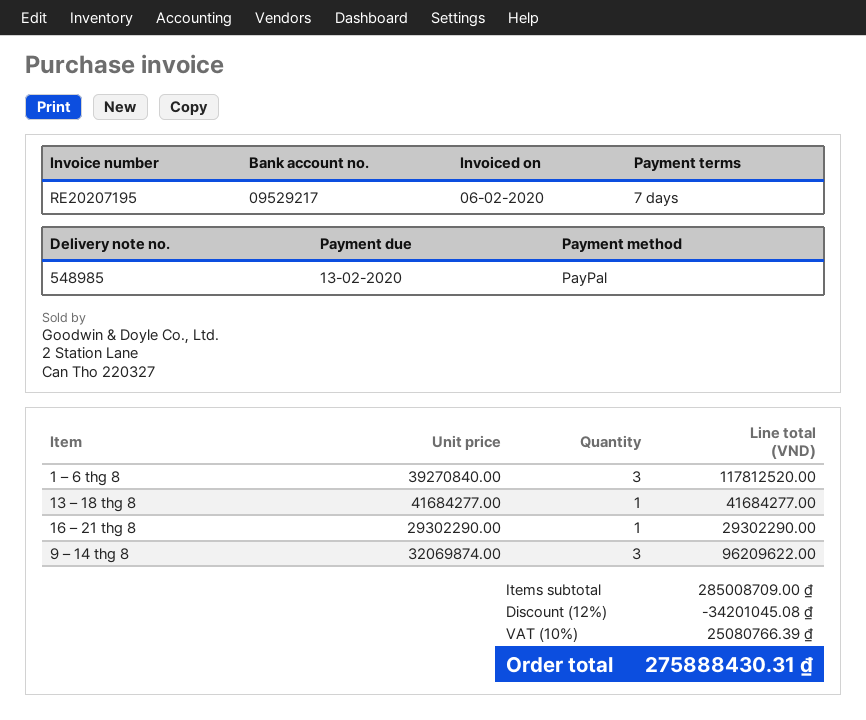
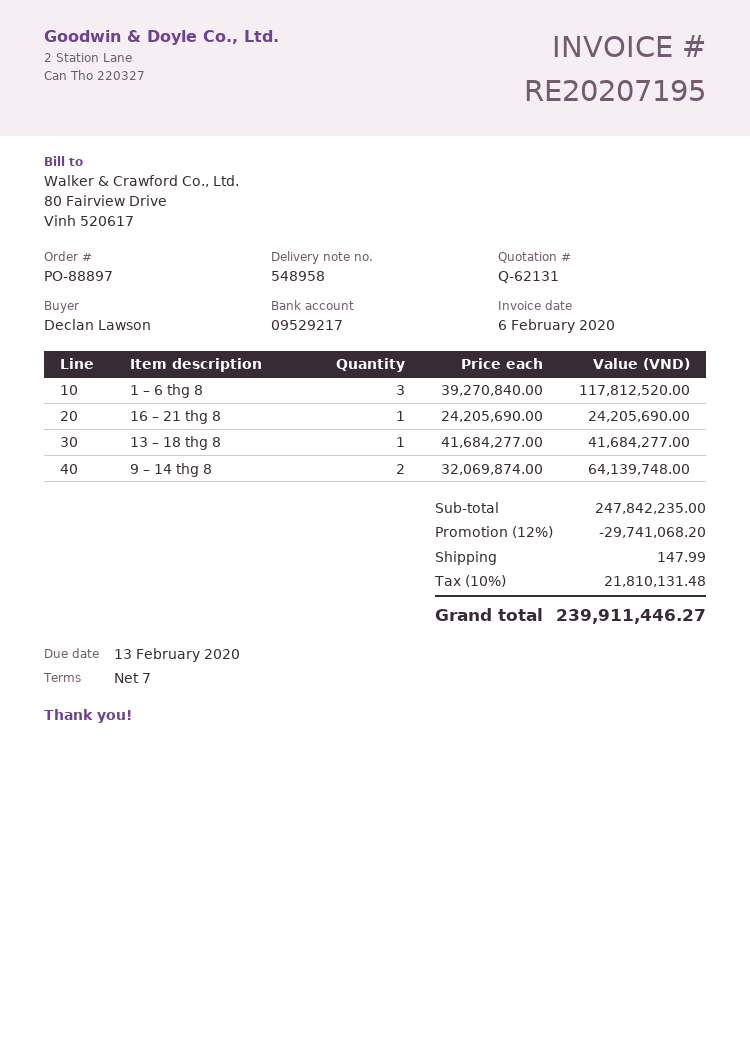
delivery note number: 548985 -> 548958
16 – 21 thg 8: 1 x 29302290.00 = 29302290.00 -> 1 x 24205690.00 = 24205690.00
9 – 14 thg 8: 3 x 32069874.00 = 96209622.00 -> 2 x 32069874.00 = 64139748.00
subtotal: 285008709.00 -> 247842235.00
discount: 12% = 34201045.08 -> 12% = 29741068.20
shipping: none -> 147.99
tax: 10% = 25080766.39 -> 10% = 21810131.48
total: 275888430.31 -> 239911446.27

